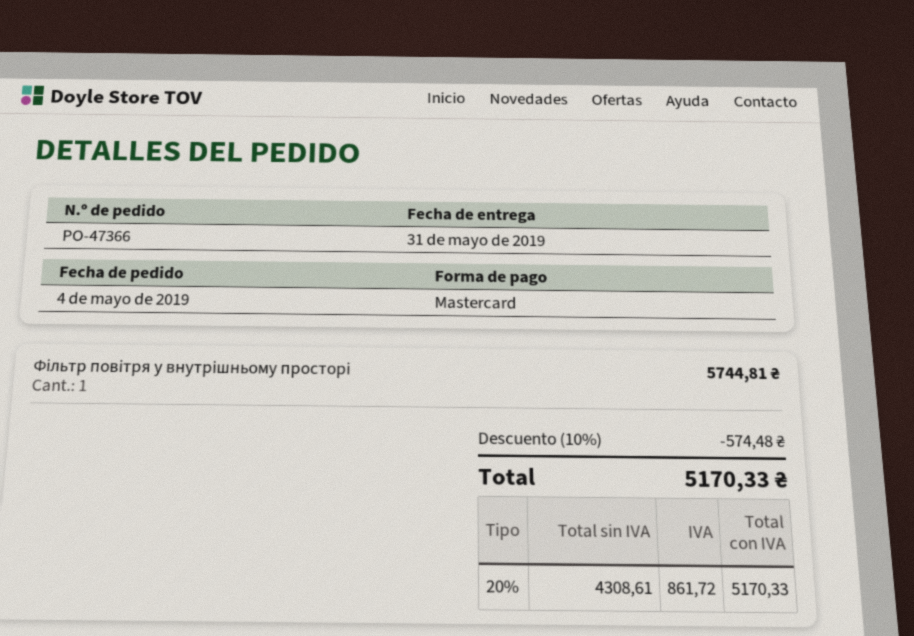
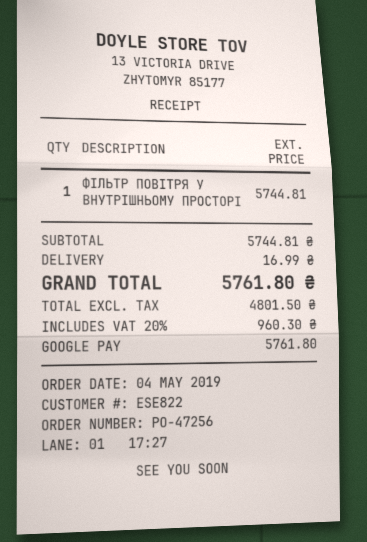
order number: PO-47366 -> PO-47256
payment method: Mastercard -> Google Pay
discount: 10% = 574.48 -> none
shipping: none -> 16.99
net: 4308.61 -> 4801.50
tax: 20% = 861.72 -> 20% = 960.30
total: 5170.33 -> 5761.80

